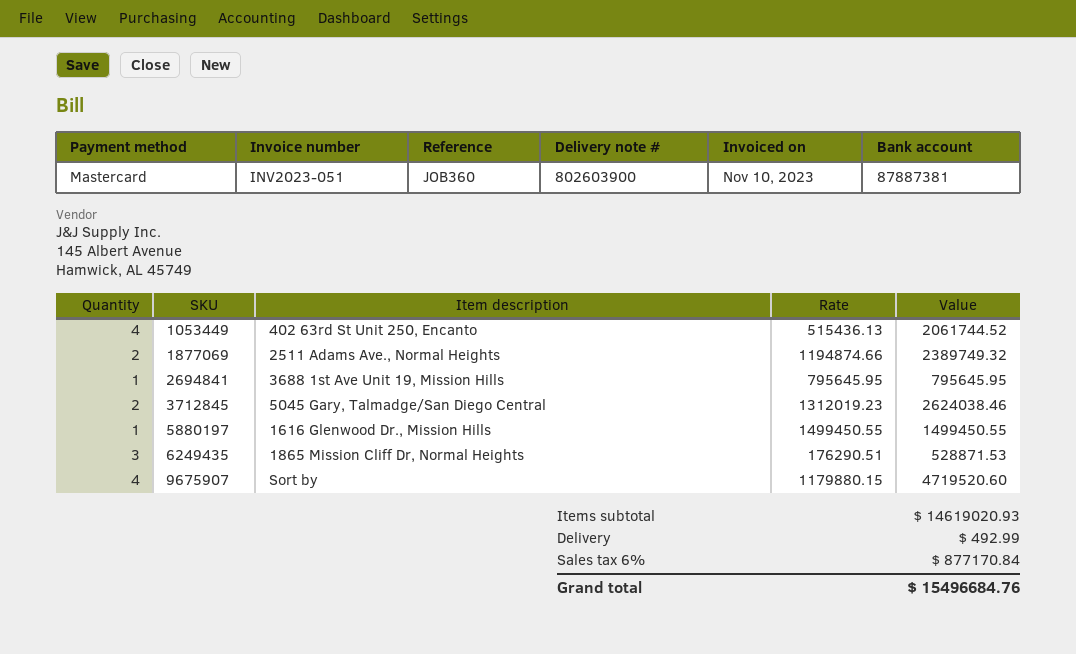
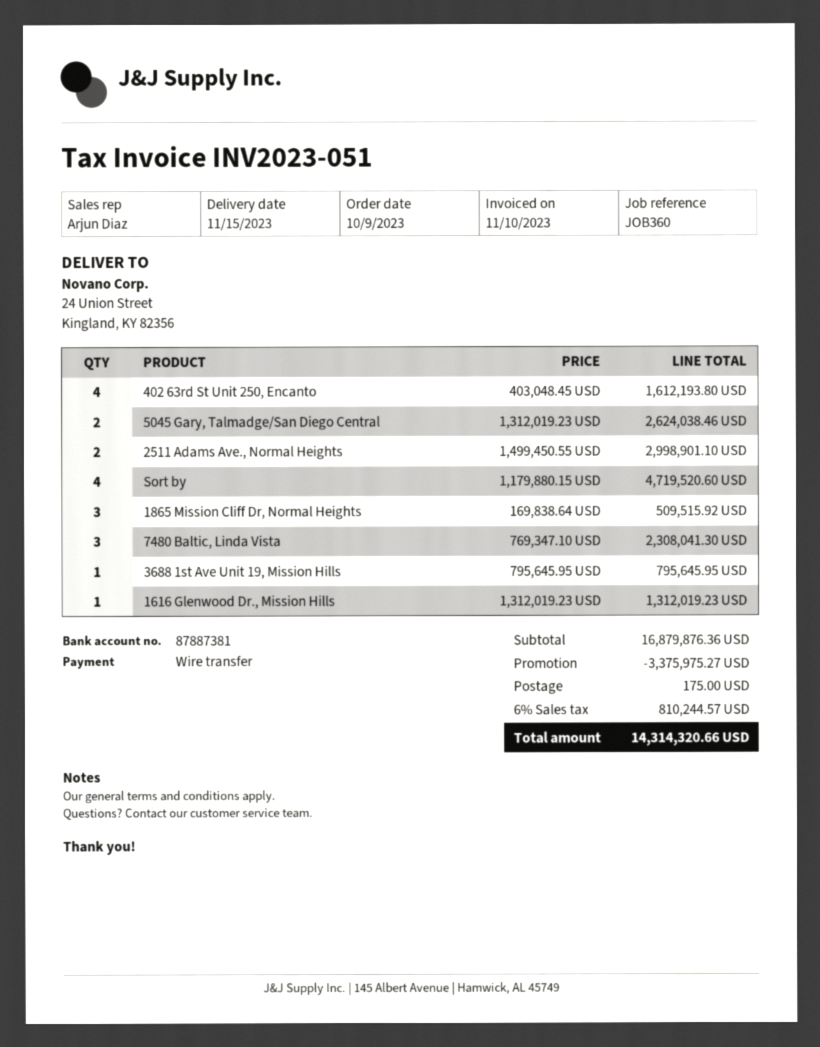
payment method: Mastercard -> bank transfer
402 63rd St Unit 250, Encanto: 4 x 515436.13 = 2061744.52 -> 4 x 403048.45 = 1612193.80
2511 Adams Ave., Normal Heights: 2 x 1194874.66 = 2389749.32 -> 2 x 1499450.55 = 2998901.10
1616 Glenwood Dr., Mission Hills: 1 x 1499450.55 = 1499450.55 -> 1 x 1312019.23 = 1312019.23
1865 Mission Cliff Dr, Normal Heights: 3 x 176290.51 = 528871.53 -> 3 x 169838.64 = 509515.92
7480 Baltic, Linda Vista: none -> 3 x 769347.10 = 2308041.30
subtotal: 14619020.93 -> 16879876.36
discount: none -> 3375975.27
shipping: 492.99 -> 175.00
tax: 6% = 877170.84 -> 6% = 810244.57
total: 15496684.76 -> 14314320.66

